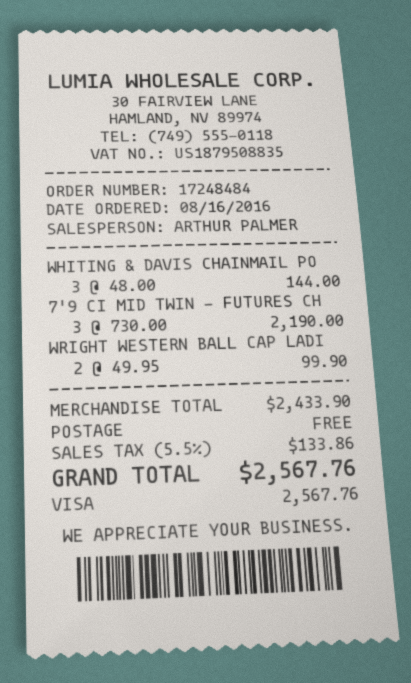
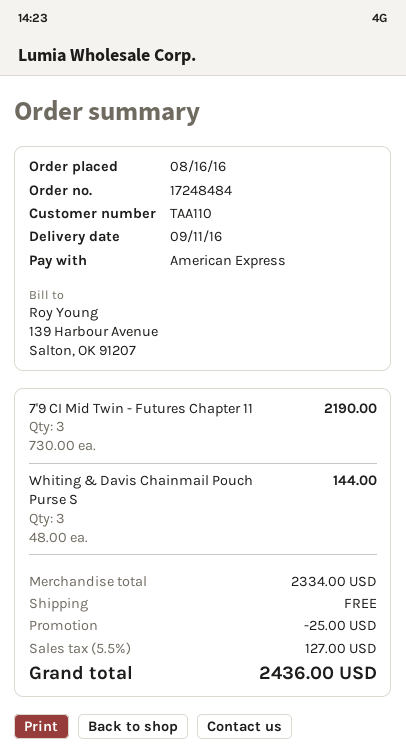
payment method: Visa -> American Express
WRIGHT WESTERN BALL CAP LADI: 2 x 49.95 = 99.90 -> none
subtotal: 2433.90 -> 2334.00
discount: none -> 25.00
tax: 5.5% = 133.86 -> 5.5% = 127.00
total: 2567.76 -> 2436.00

